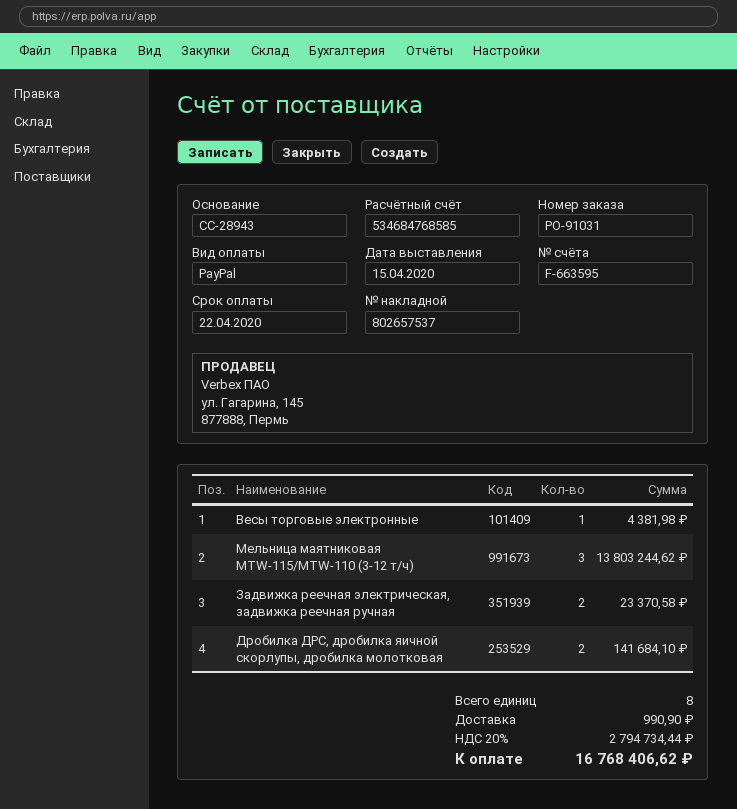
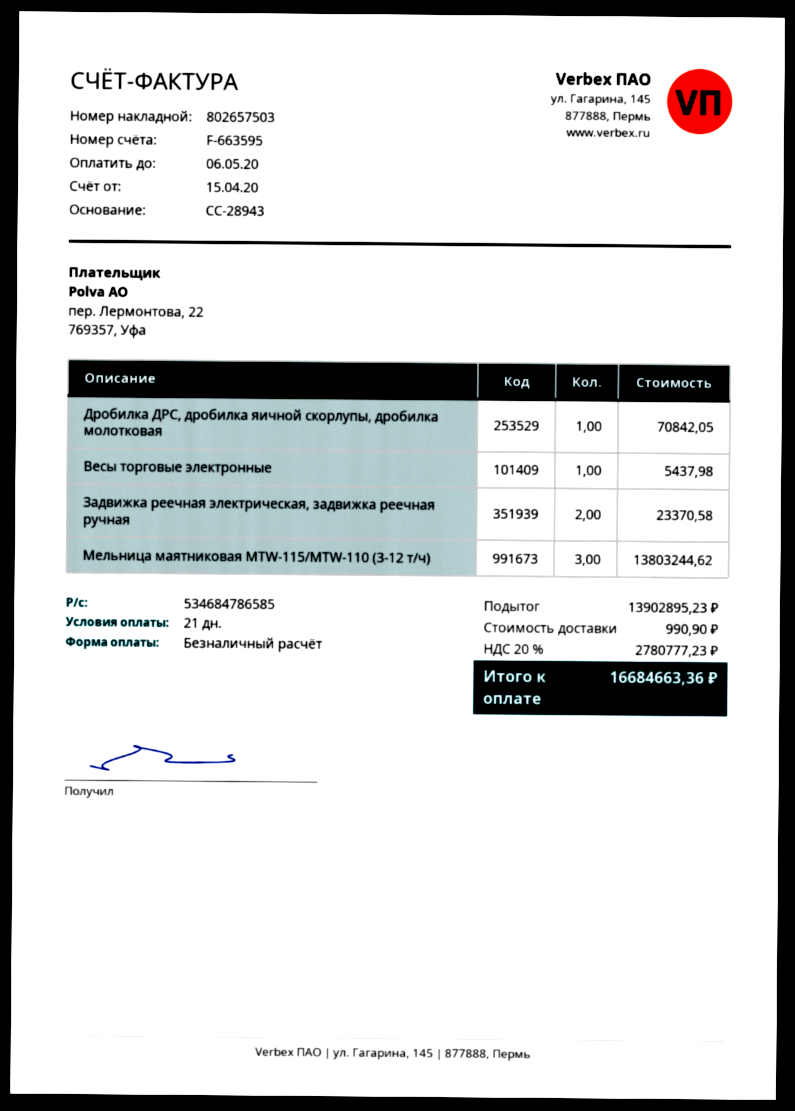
delivery note number: 802657537 -> 802657503
due date: 2020-04-22 -> 2020-05-06
payment method: PayPal -> bank transfer
bank account: 534684768585 -> 534684786585
Весы торговые электронные: 1 for 4381.98 -> 1 for 5437.98
Дробилка ДРС, дробилка яичной скорлупы, дробилка молотковая: 2 for 141684.10 -> 1 for 70842.05
tax: 20% = 2794734.44 -> 20% = 2780777.23
total: 16768406.62 -> 16684663.36

